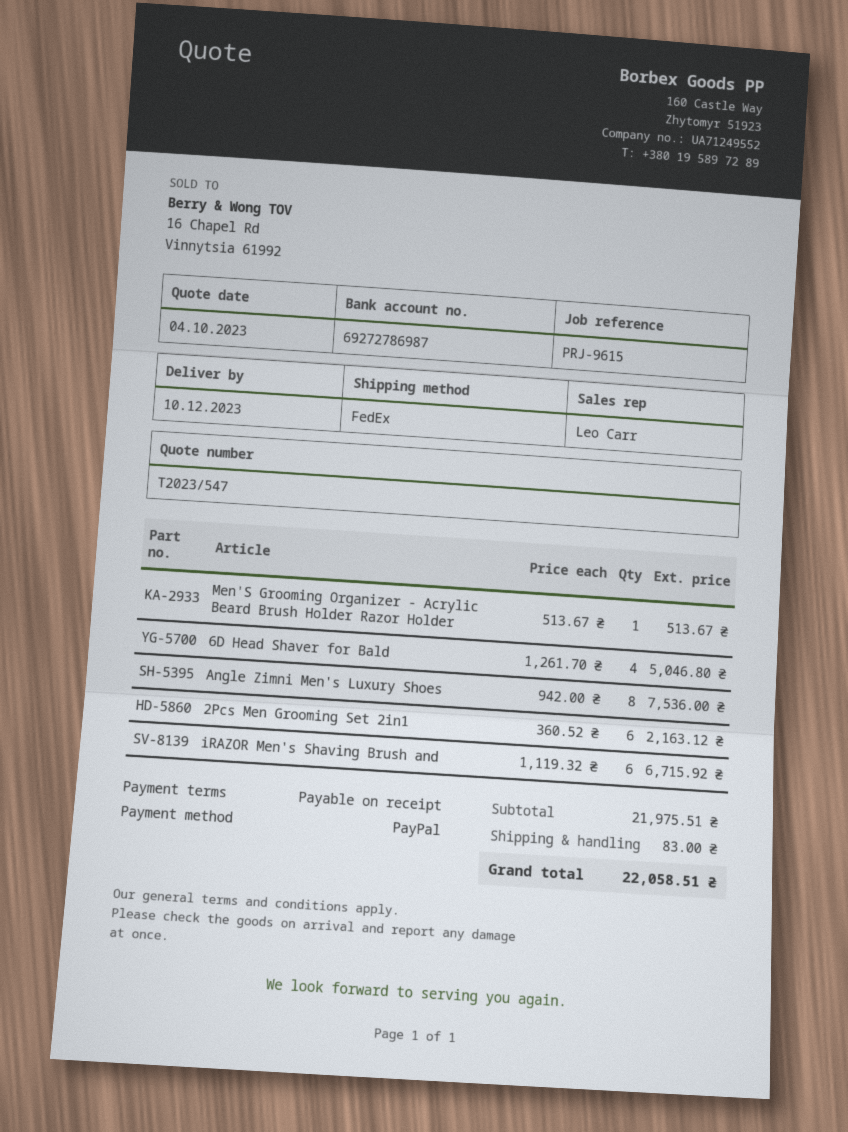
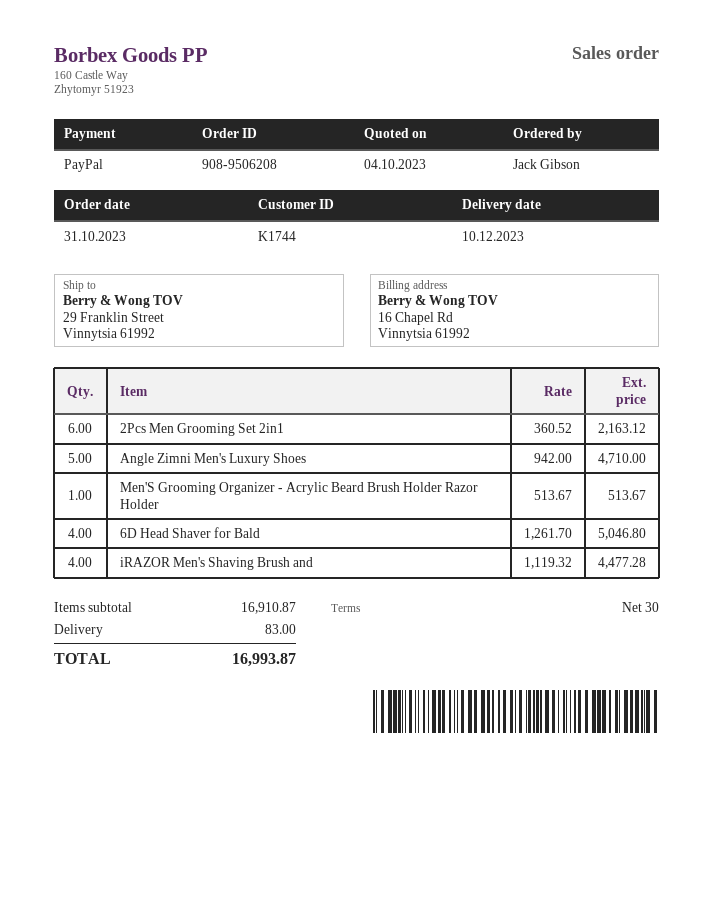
payment terms: on receipt -> 30 days
Angle Zimni Men's Luxury Shoes: 8 x 942.00 = 7536.00 -> 5 x 942.00 = 4710.00
iRAZOR Men's Shaving Brush and: 6 x 1119.32 = 6715.92 -> 4 x 1119.32 = 4477.28
subtotal: 21975.51 -> 16910.87
total: 22058.51 -> 16993.87

